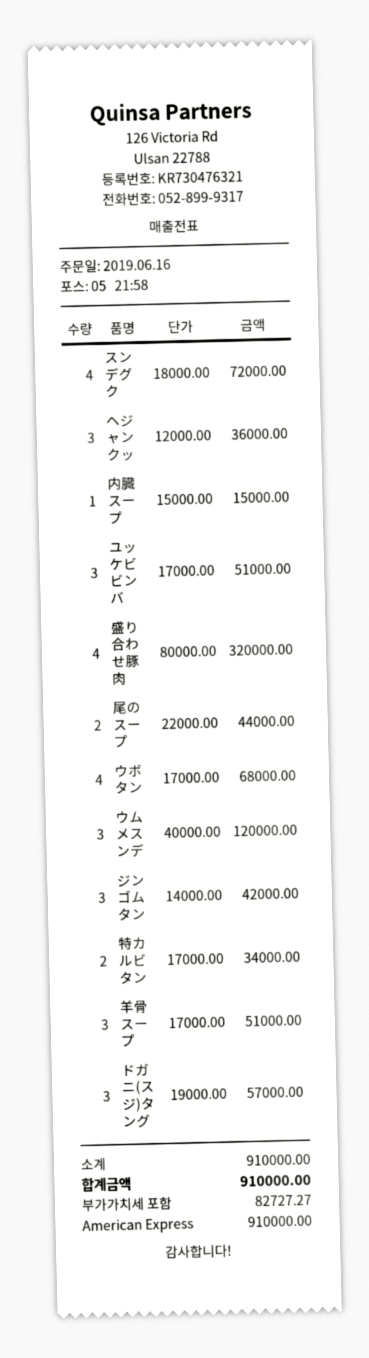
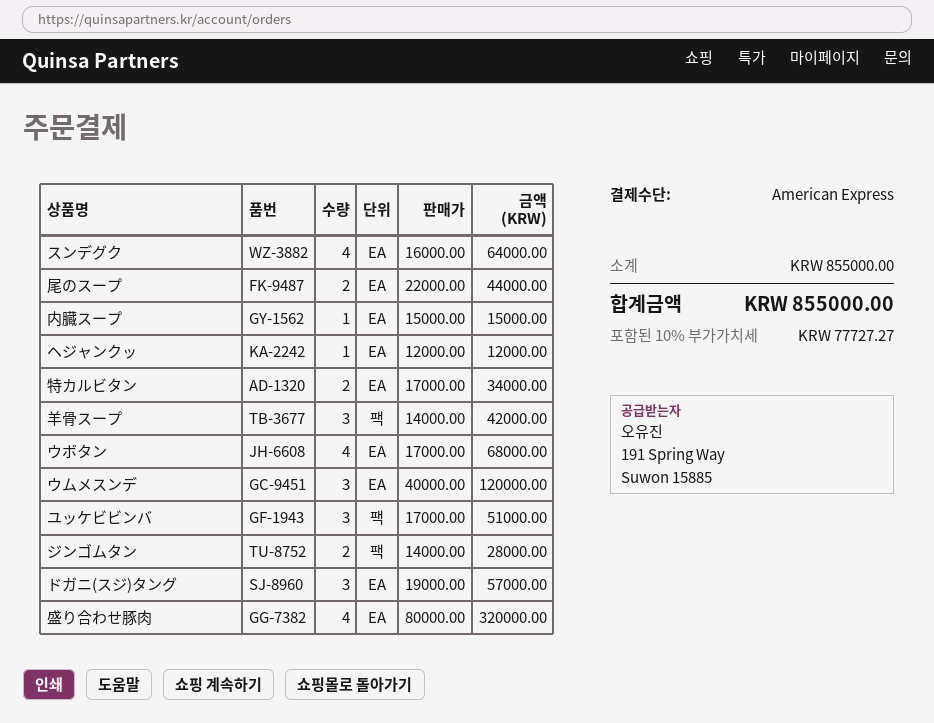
スンデグク: 4 x 18000.00 = 72000.00 -> 4 x 16000.00 = 64000.00
ヘジャンクッ: 3 x 12000.00 = 36000.00 -> 1 x 12000.00 = 12000.00
ジンゴムタン: 3 x 14000.00 = 42000.00 -> 2 x 14000.00 = 28000.00
羊骨スープ: 3 x 17000.00 = 51000.00 -> 3 x 14000.00 = 42000.00
subtotal: 910000.00 -> 855000.00
tax: 82727.27 -> 77727.27
total: 910000.00 -> 855000.00

